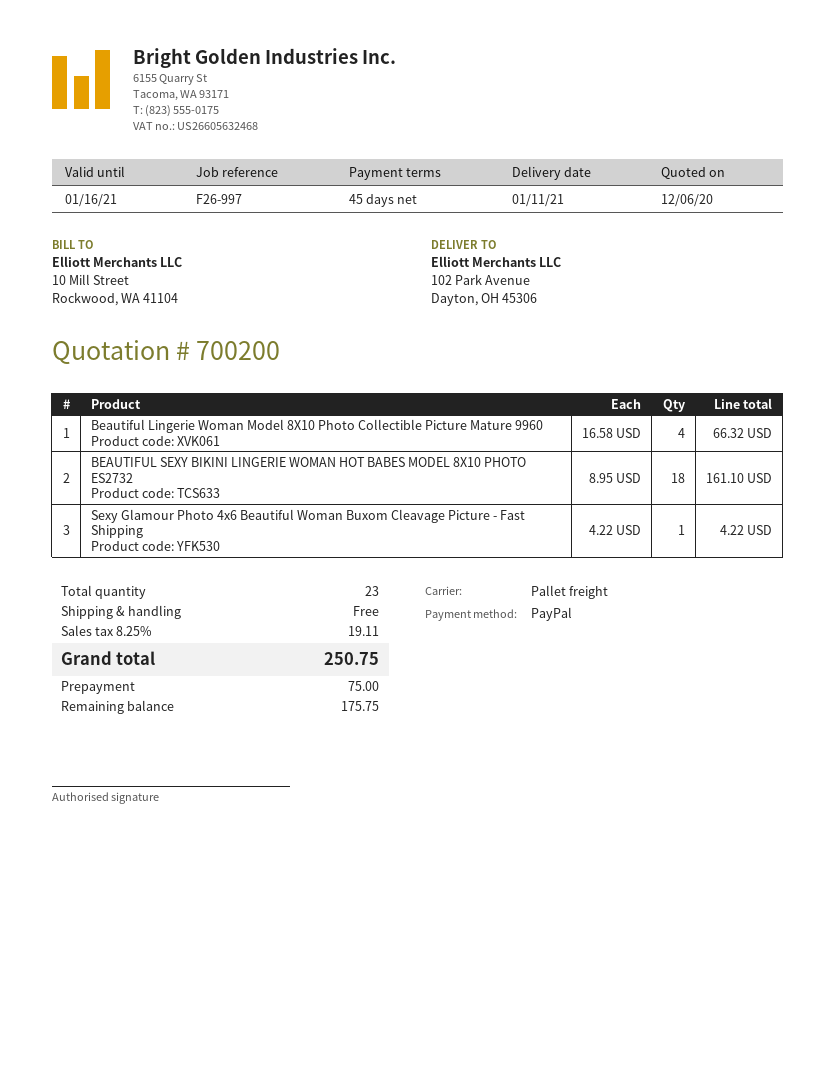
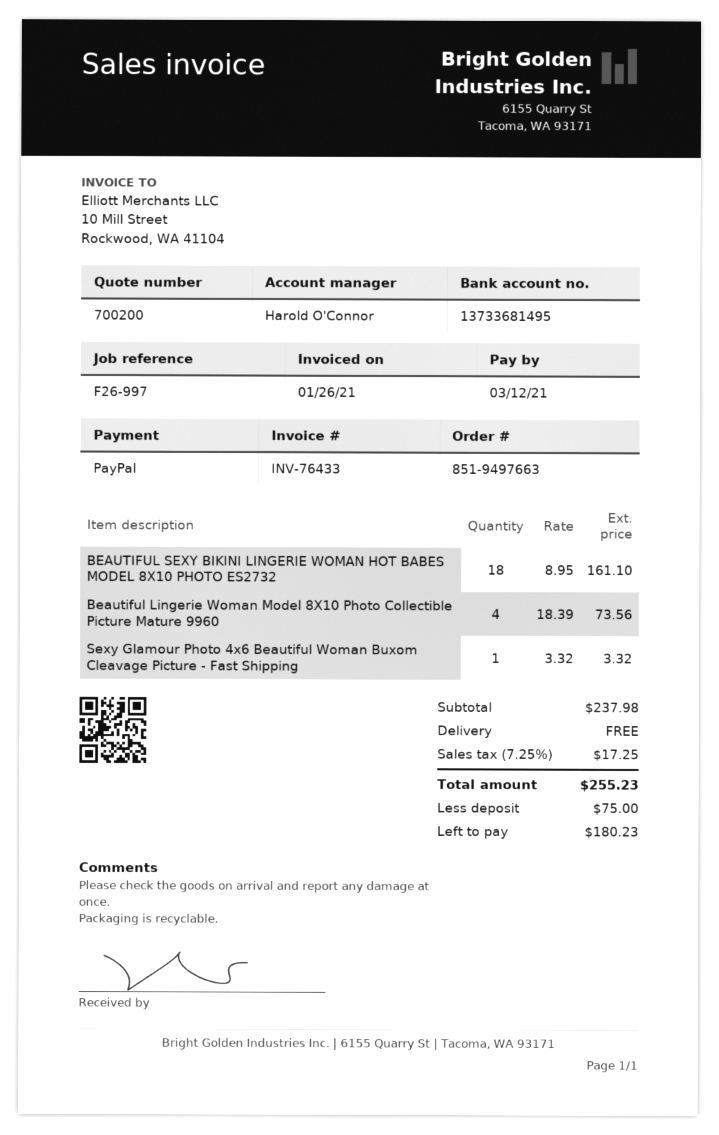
Beautiful Lingerie Woman Model 8X10 Photo Collectible Picture Mature 9960: 4 x 16.58 = 66.32 -> 4 x 18.39 = 73.56
Sexy Glamour Photo 4x6 Beautiful Woman Buxom Cleavage Picture - Fast Shipping: 1 x 4.22 = 4.22 -> 1 x 3.32 = 3.32
tax: 8.25% = 19.11 -> 7.25% = 17.25
total: 250.75 -> 255.23
balance: 175.75 -> 180.23

